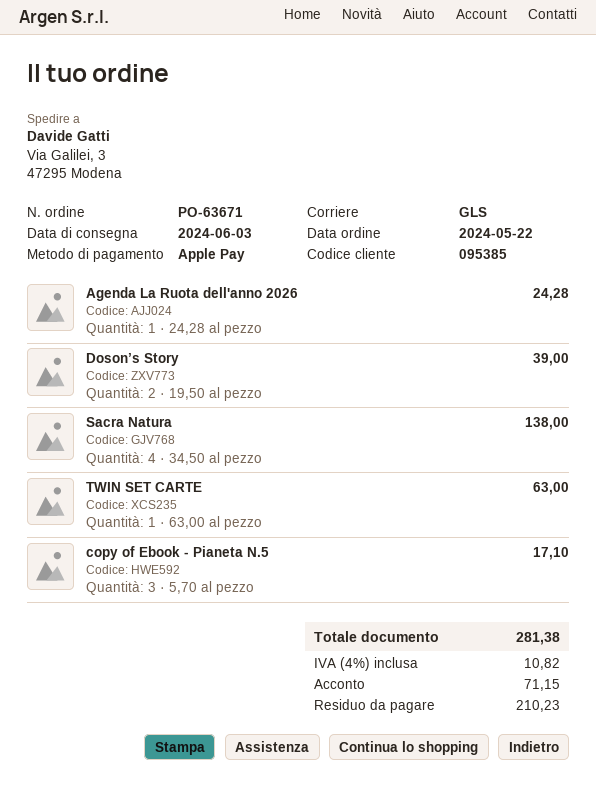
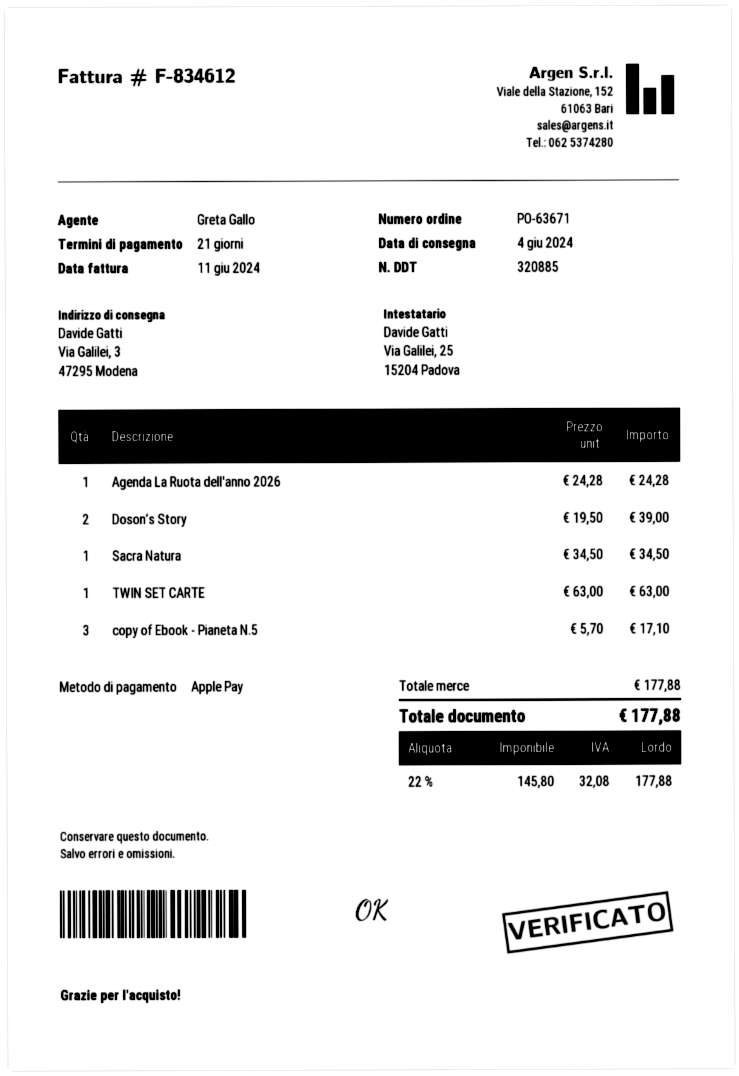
delivery date: 2024-06-03 -> 2024-06-04
Sacra Natura: 4 x 34.50 = 138.00 -> 1 x 34.50 = 34.50
tax: 4% = 10.82 -> 22% = 32.08
total: 281.38 -> 177.88

